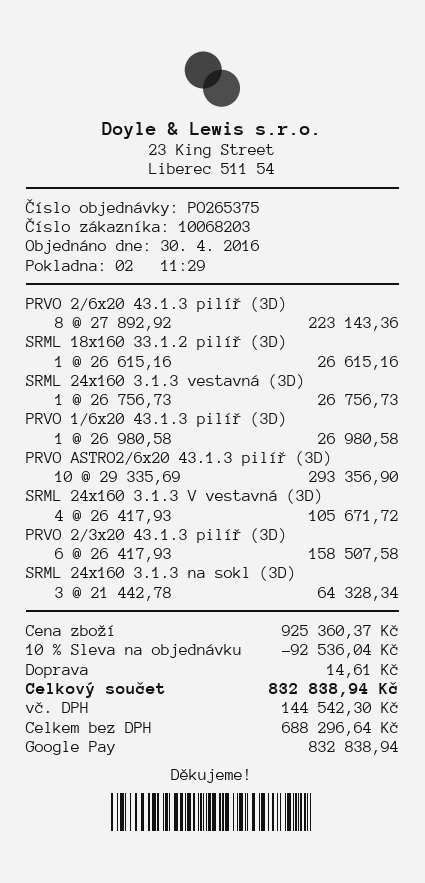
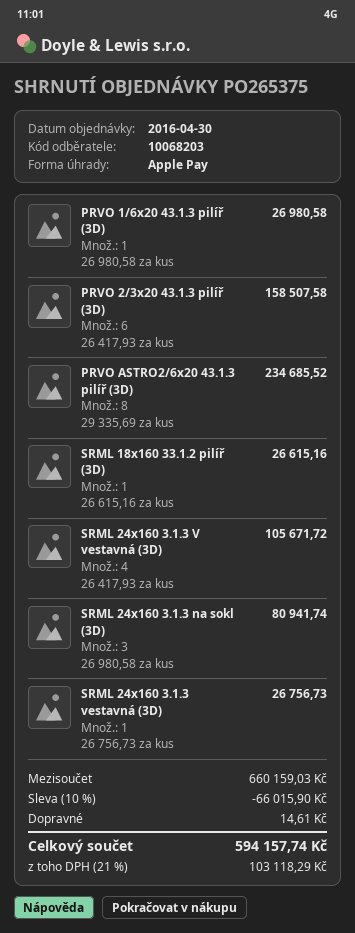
payment method: Google Pay -> Apple Pay
PRVO 2/6x20 43.1.3 pilíř (3D): 8 x 27892.92 = 223143.36 -> none
PRVO ASTRO2/6x20 43.1.3 pilíř (3D): 10 x 29335.69 = 293356.90 -> 8 x 29335.69 = 234685.52
SRML 24x160 3.1.3 na sokl (3D): 3 x 21442.78 = 64328.34 -> 3 x 26980.58 = 80941.74
subtotal: 925360.37 -> 660159.03
discount: 10% = 92536.04 -> 10% = 66015.90
tax: 144542.30 -> 103118.29
total: 832838.94 -> 594157.74

